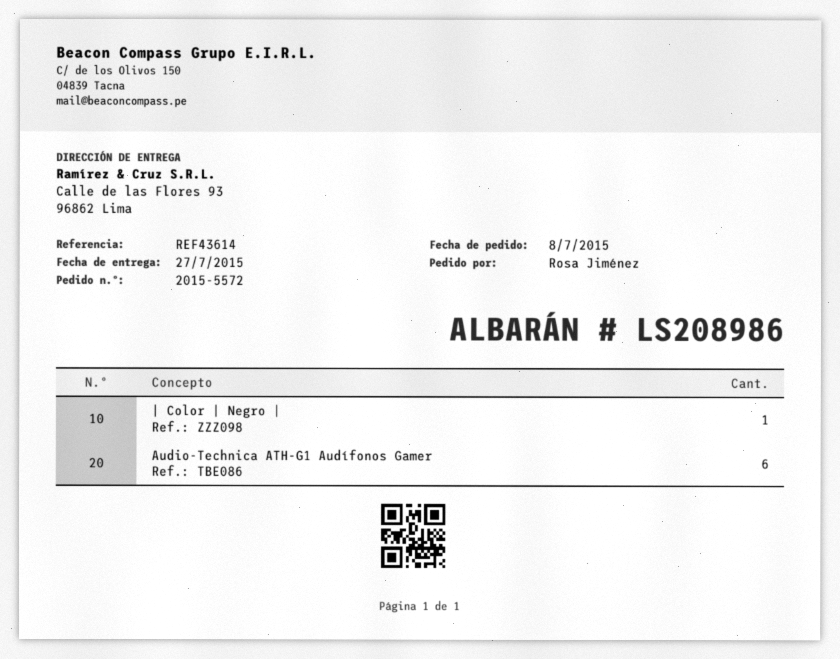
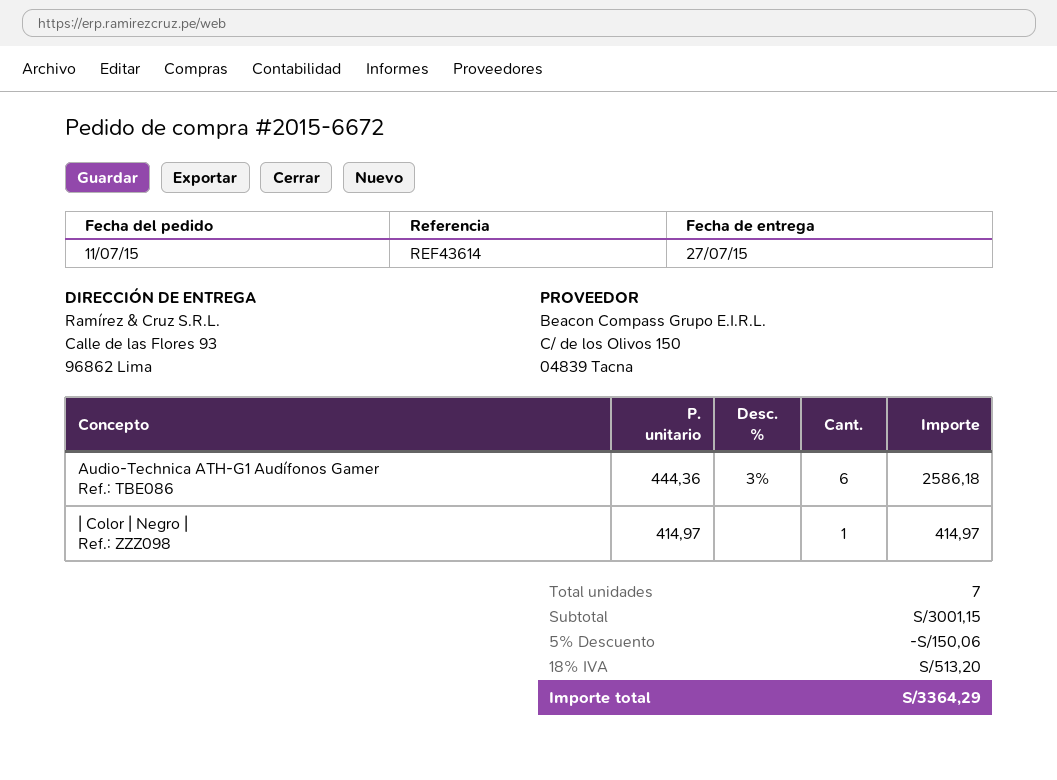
order number: 2015-5572 -> 2015-6672
order date: 2015-07-08 -> 2015-07-11

